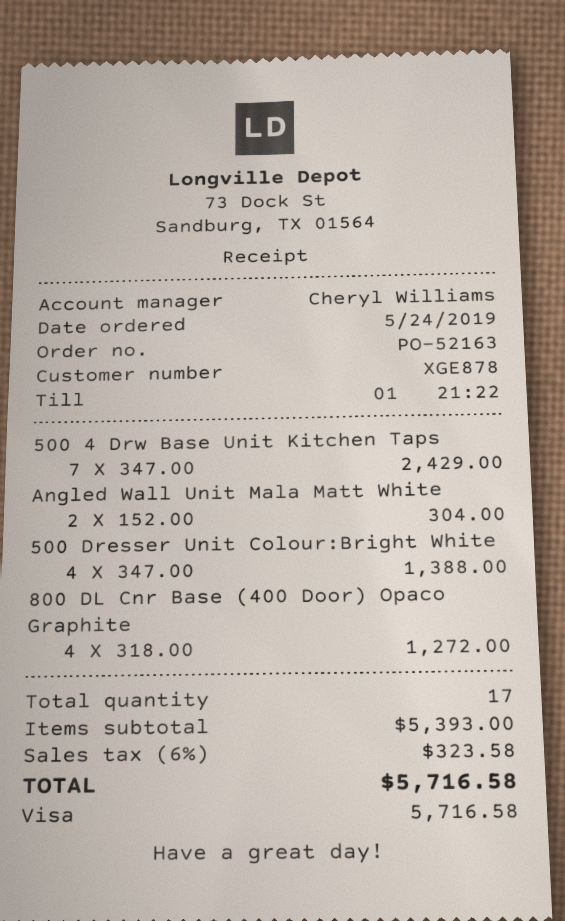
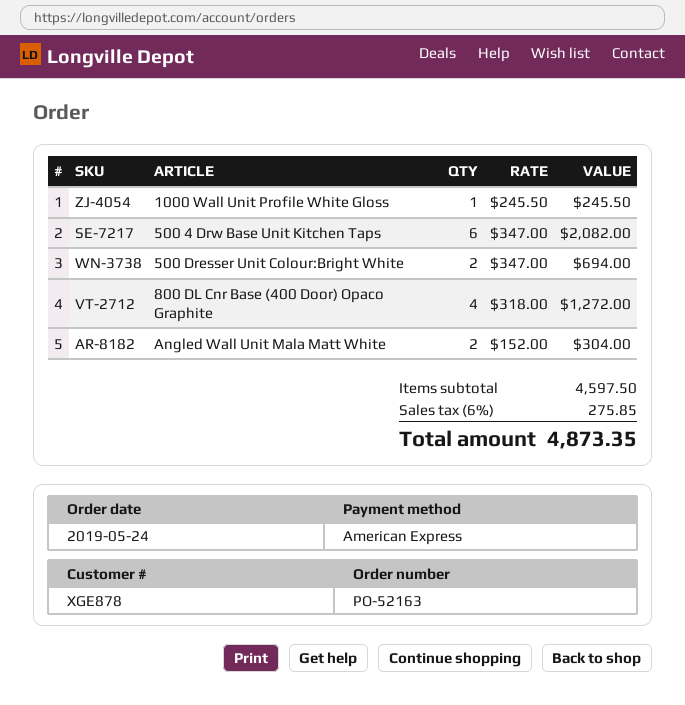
payment method: Visa -> American Express
500 4 Drw Base Unit Kitchen Taps: 7 x 347.00 = 2429.00 -> 6 x 347.00 = 2082.00
500 Dresser Unit Colour:Bright White: 4 x 347.00 = 1388.00 -> 2 x 347.00 = 694.00
1000 Wall Unit Profile White Gloss: none -> 1 x 245.50 = 245.50
subtotal: 5393.00 -> 4597.50
tax: 6% = 323.58 -> 6% = 275.85
total: 5716.58 -> 4873.35

